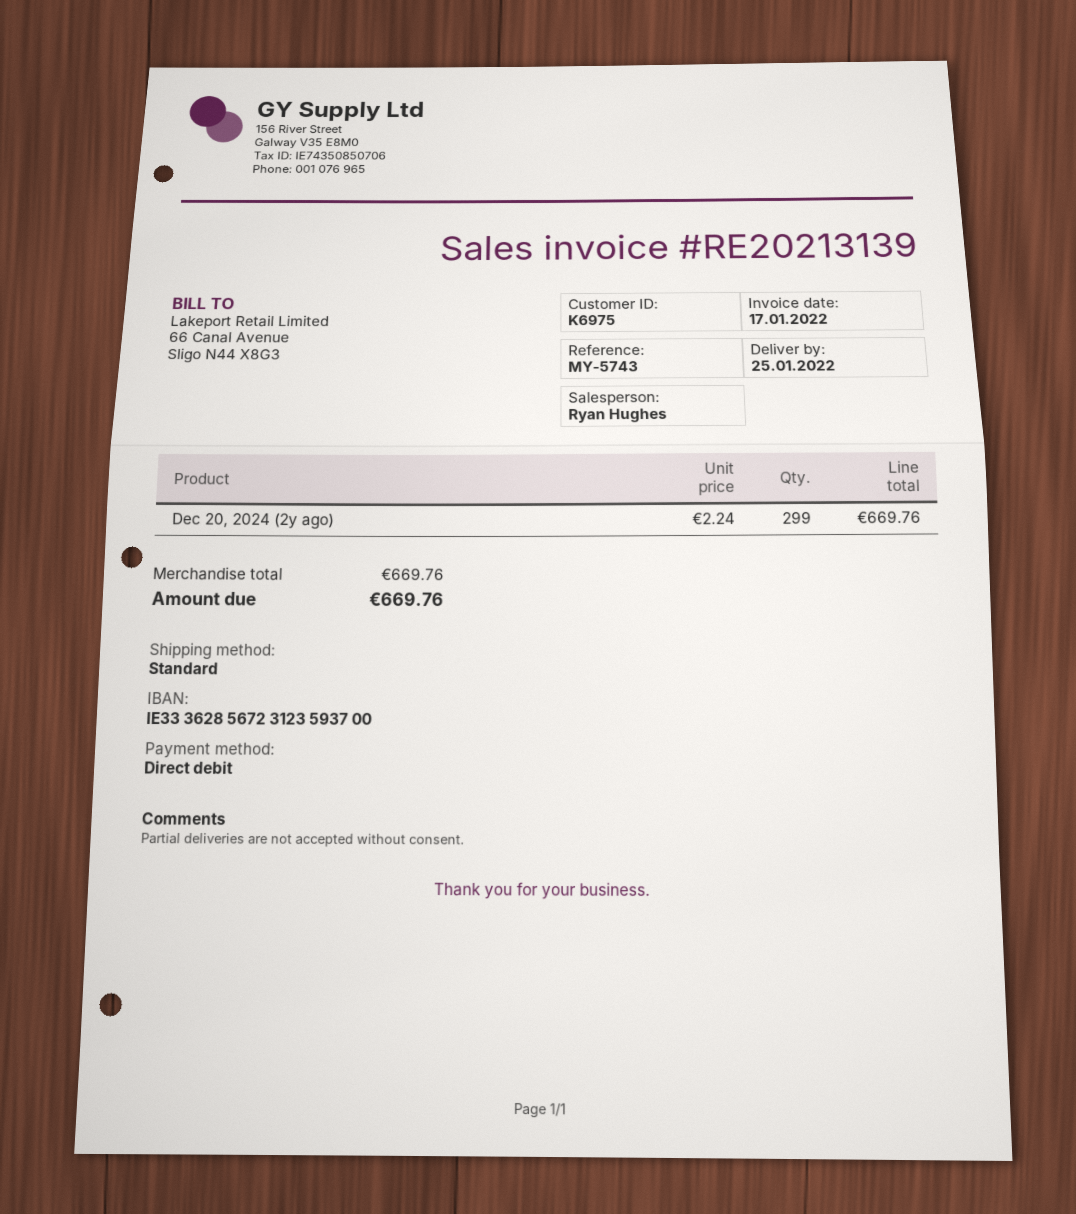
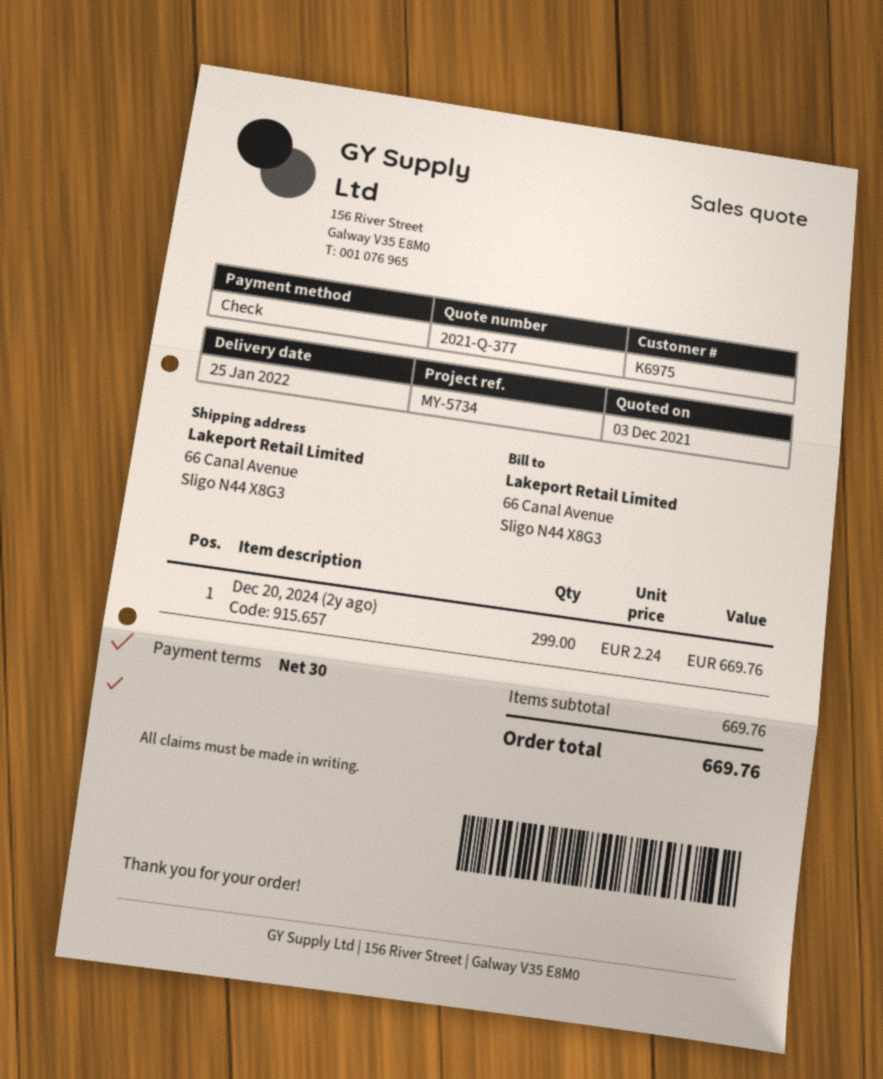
reference: MY-5743 -> MY-5734
payment method: direct debit -> cheque

